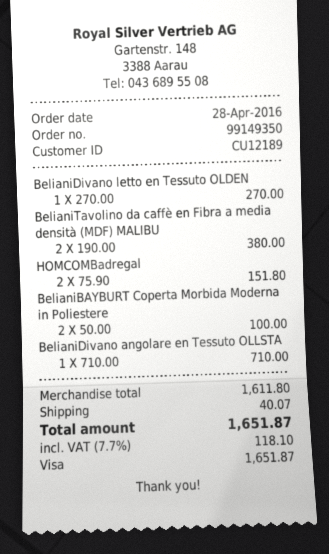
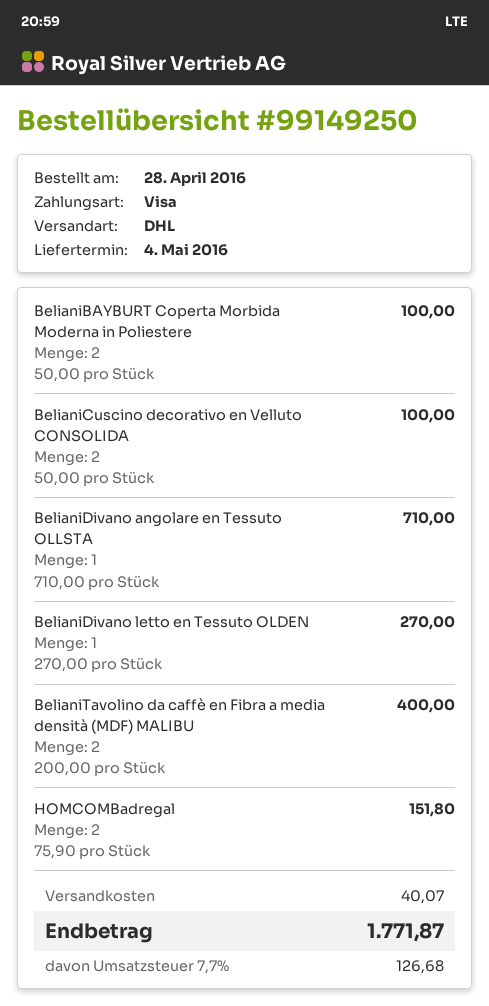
order number: 99149350 -> 99149250
BelianiTavolino da caffè en Fibra a media densità (MDF) MALIBU: 2 x 190.00 = 380.00 -> 2 x 200.00 = 400.00
BelianiCuscino decorativo en Velluto CONSOLIDA: none -> 2 x 50.00 = 100.00
tax: 7.7% = 118.10 -> 7.7% = 126.68
total: 1651.87 -> 1771.87

